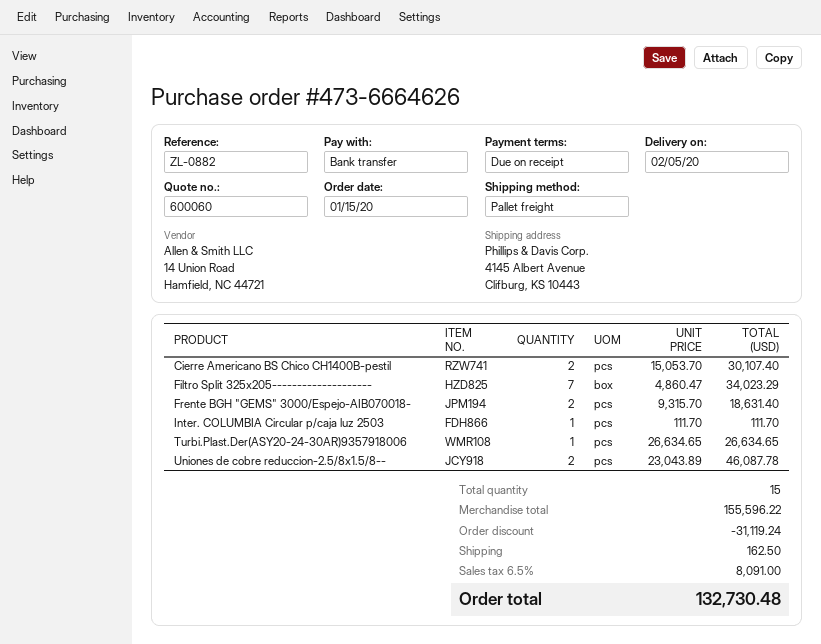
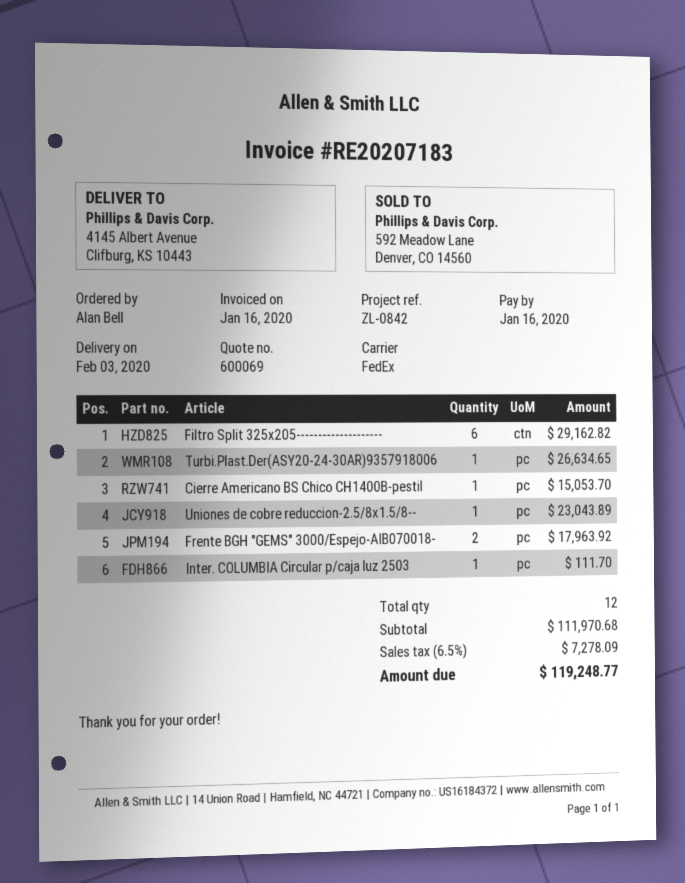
quote number: 600060 -> 600069
delivery date: 2020-02-05 -> 2020-02-03
reference: ZL-0882 -> ZL-0842
shipping method: pallet freight -> FedEx
Cierre Americano BS Chico CH1400B-pestil: 2 for 30107.40 -> 1 for 15053.70
Filtro Split 325x205--------------------: 7 for 34023.29 -> 6 for 29162.82
Frente BGH "GEMS" 3000/Espejo-AIB070018-: 2 for 18631.40 -> 2 for 17963.92
Uniones de cobre reduccion-2.5/8x1.5/8--: 2 for 46087.78 -> 1 for 23043.89
total quantity: 15 -> 12
subtotal: 155596.22 -> 111970.68
discount: 31119.24 -> none
shipping: 162.50 -> none
tax: 6.5% = 8091.00 -> 6.5% = 7278.09
total: 132730.48 -> 119248.77

